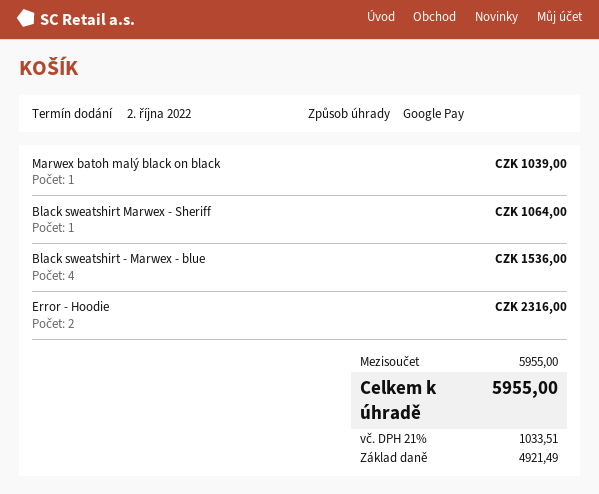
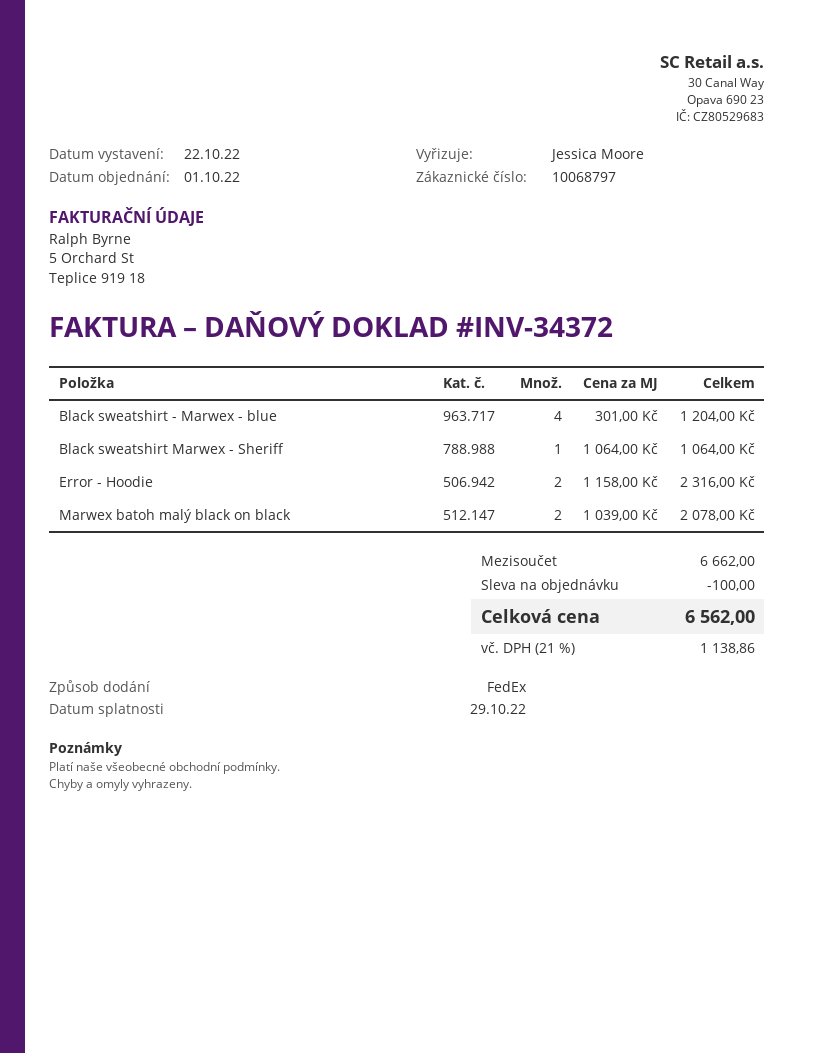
Marwex batoh malý black on black: 1 for 1039.00 -> 2 for 2078.00
Black sweatshirt - Marwex - blue: 4 for 1536.00 -> 4 for 1204.00
subtotal: 5955.00 -> 6662.00
discount: none -> 100.00
tax: 21% = 1033.51 -> 21% = 1138.86
total: 5955.00 -> 6562.00

